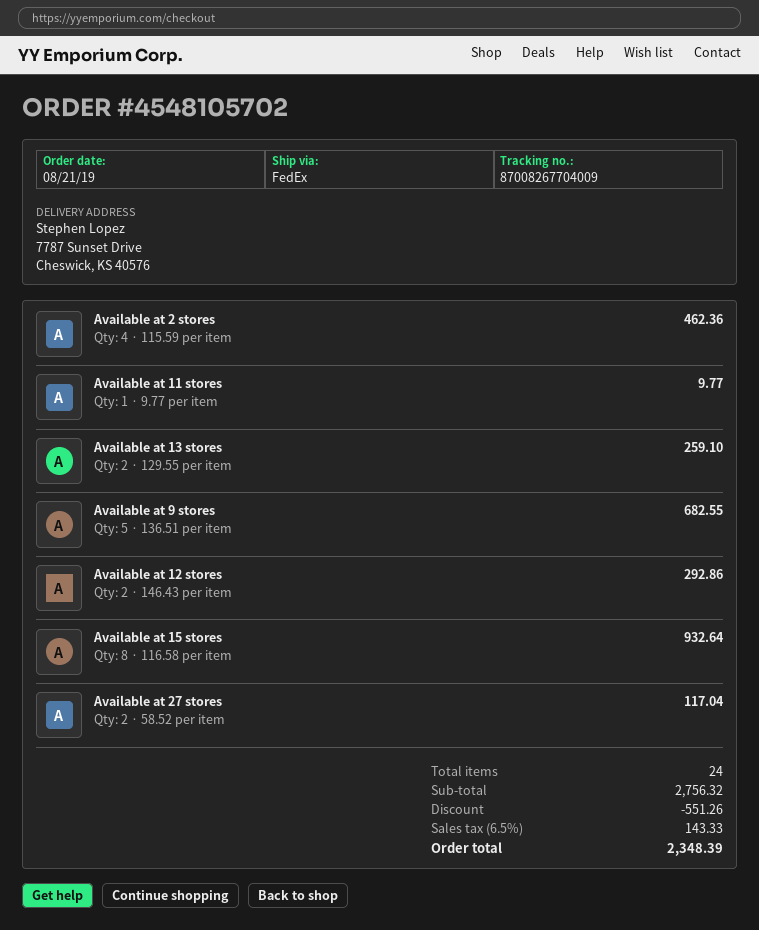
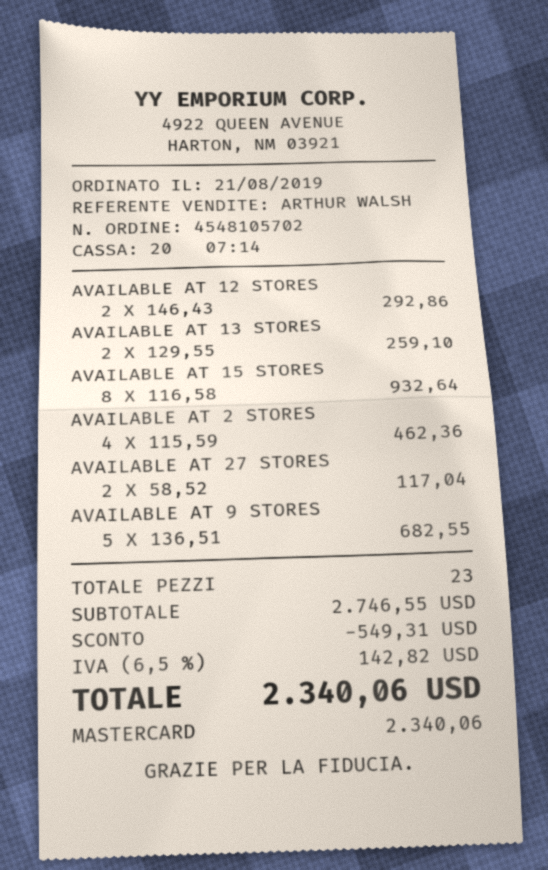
Available at 11 stores: 1 x 9.77 = 9.77 -> none
total quantity: 24 -> 23
subtotal: 2756.32 -> 2746.55
discount: 551.26 -> 549.31
tax: 6.5% = 143.33 -> 6.5% = 142.82
total: 2348.39 -> 2340.06

